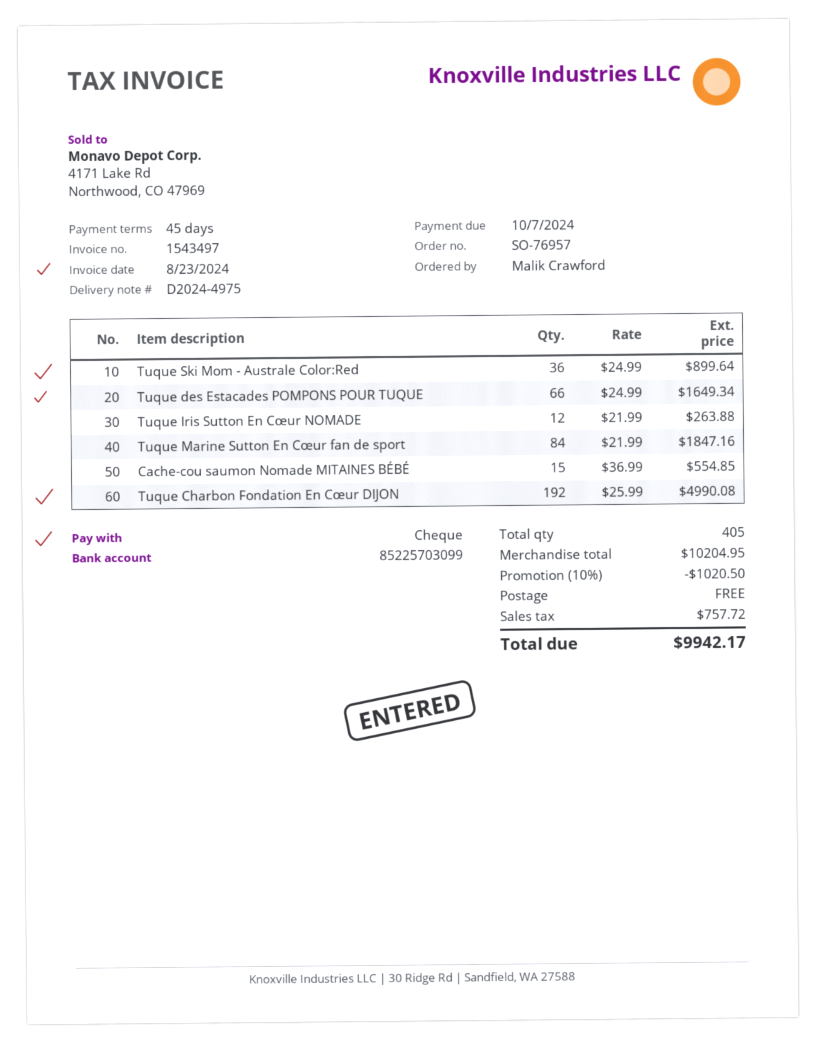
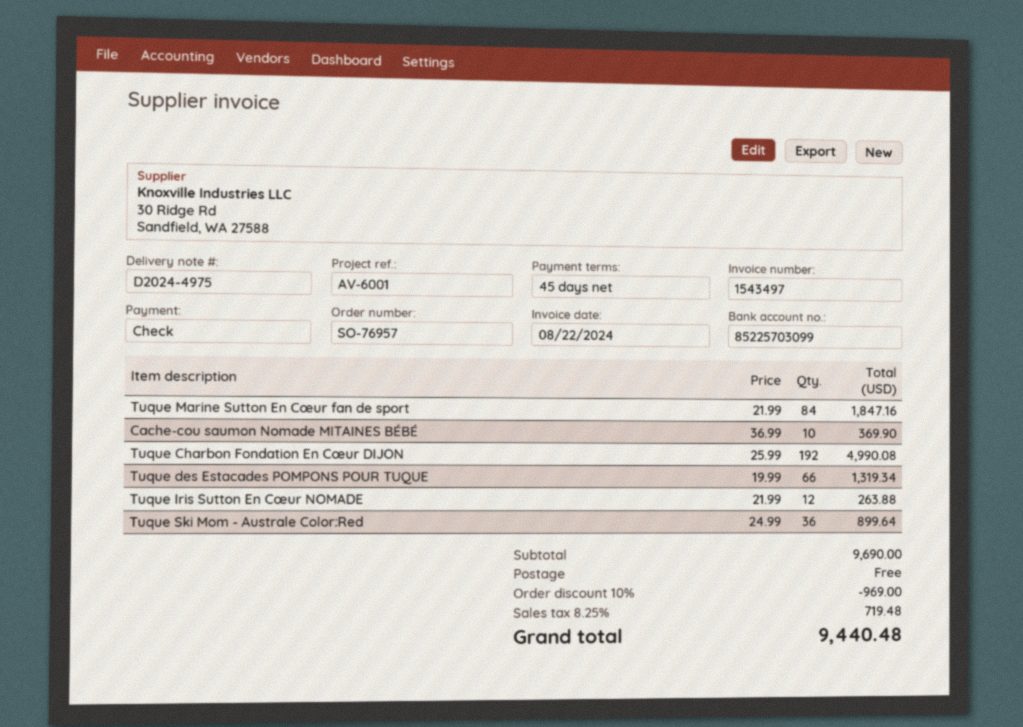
invoice date: 2024-08-23 -> 2024-08-22
Tuque des Estacades POMPONS POUR TUQUE: 66 x 24.99 = 1649.34 -> 66 x 19.99 = 1319.34
Cache-cou saumon Nomade MITAINES BÉBÉ: 15 x 36.99 = 554.85 -> 10 x 36.99 = 369.90
subtotal: 10204.95 -> 9690.00
discount: 10% = 1020.50 -> 10% = 969.00
tax: 757.72 -> 719.48
total: 9942.17 -> 9440.48

